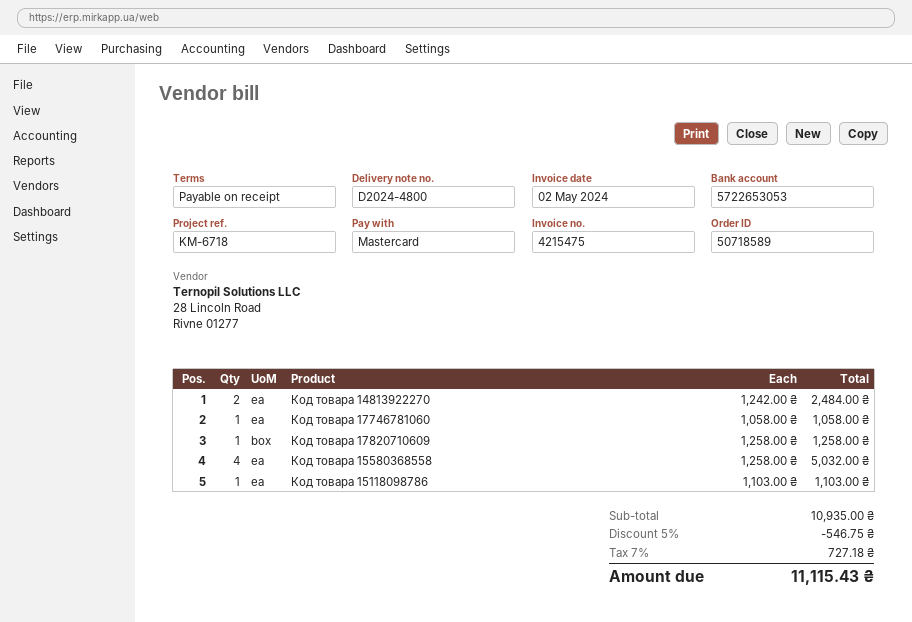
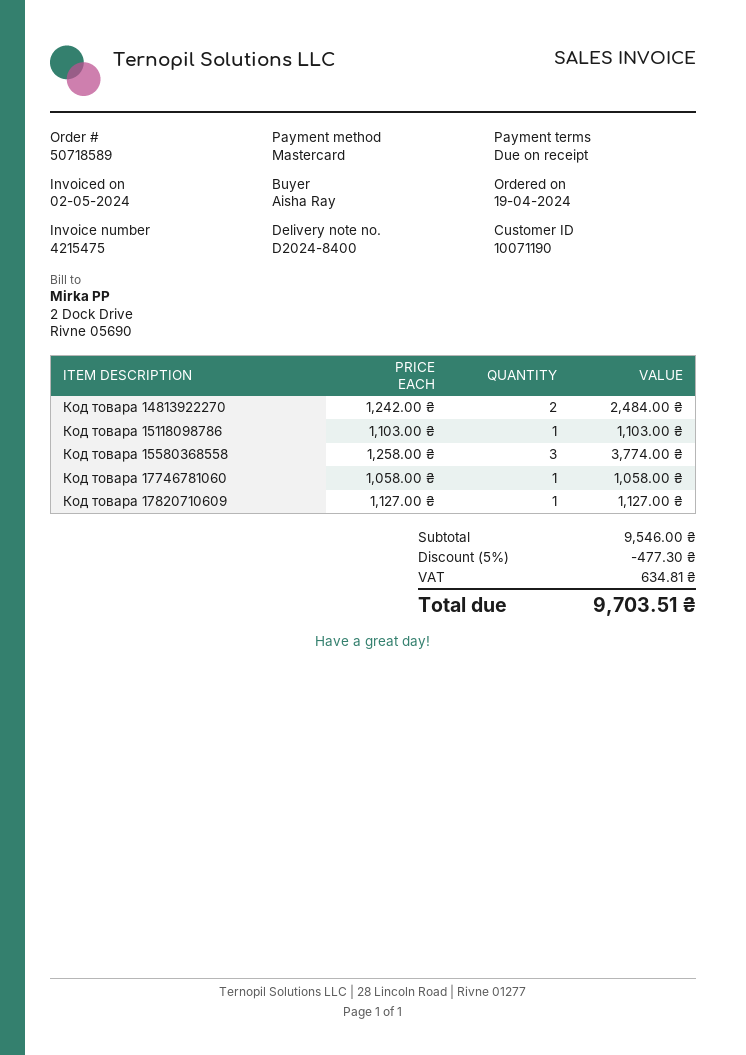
delivery note number: D2024-4800 -> D2024-8400
Код товара 17820710609: 1 x 1258.00 = 1258.00 -> 1 x 1127.00 = 1127.00
Код товара 15580368558: 4 x 1258.00 = 5032.00 -> 3 x 1258.00 = 3774.00
subtotal: 10935.00 -> 9546.00
discount: 5% = 546.75 -> 5% = 477.30
tax: 727.18 -> 634.81
total: 11115.43 -> 9703.51

